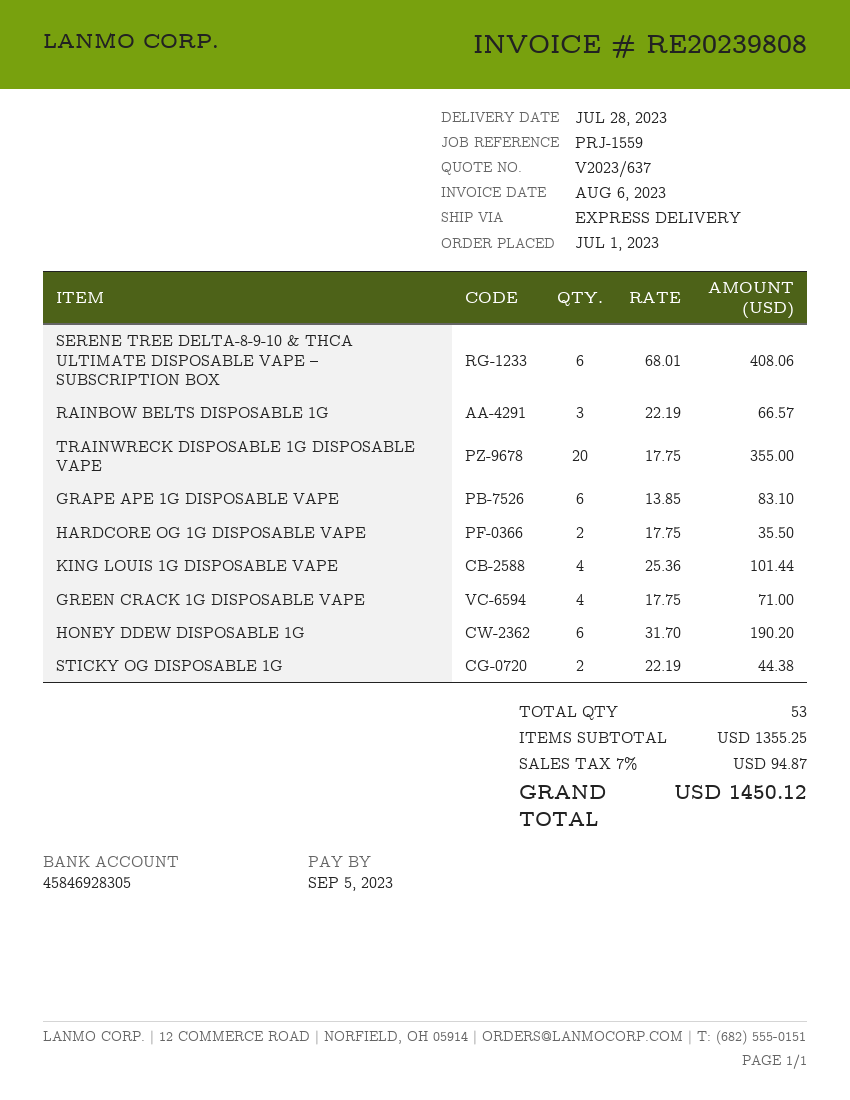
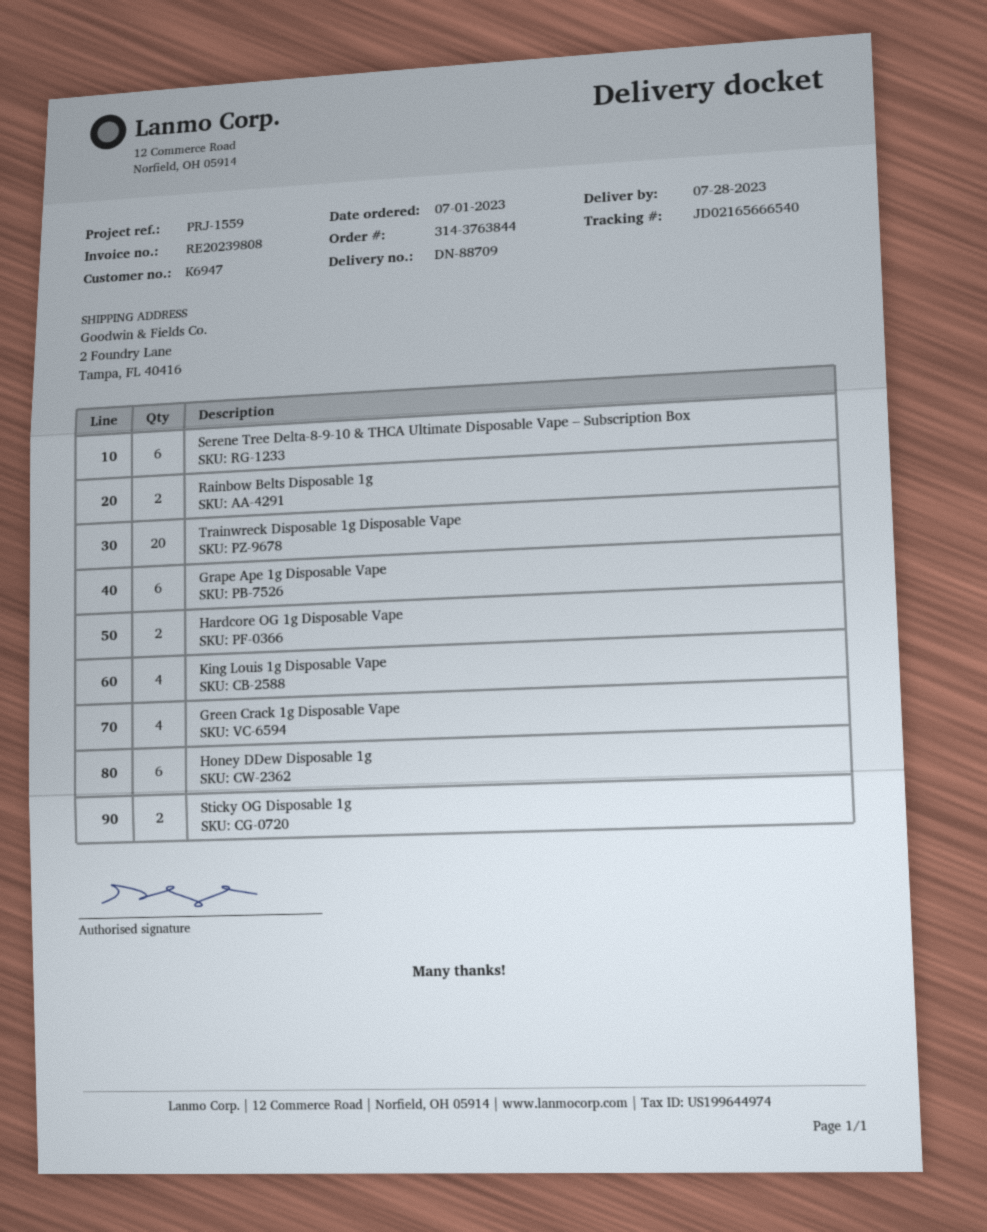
RAINBOW BELTS DISPOSABLE 1G: 3 -> 2

